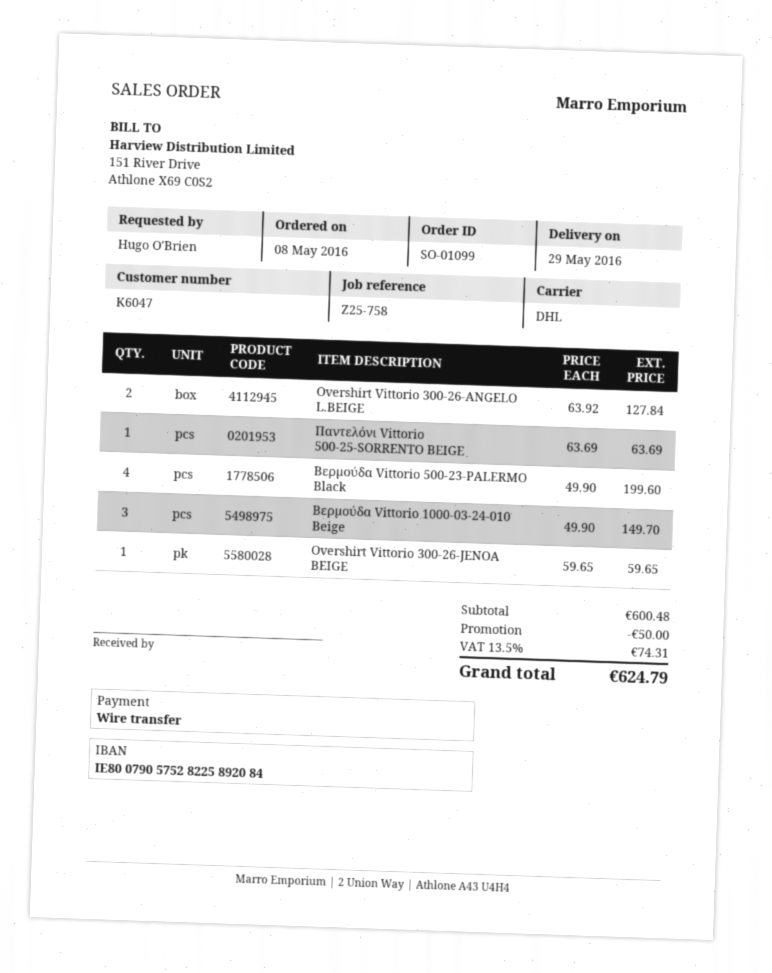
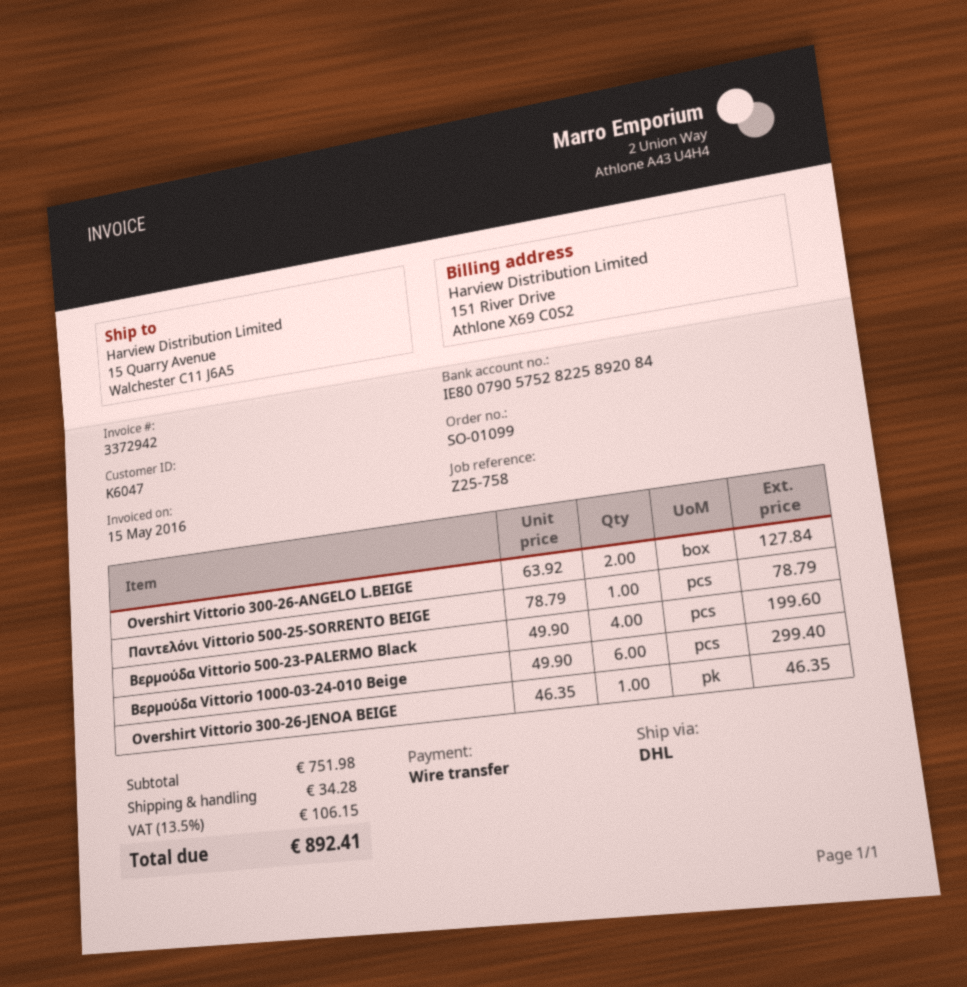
Παντελόνι Vittorio 500-25-SORRENTO BEIGE: 1 x 63.69 = 63.69 -> 1 x 78.79 = 78.79
Βερμούδα Vittorio 1000-03-24-010 Beige: 3 x 49.90 = 149.70 -> 6 x 49.90 = 299.40
Overshirt Vittorio 300-26-JENOA BEIGE: 1 x 59.65 = 59.65 -> 1 x 46.35 = 46.35
subtotal: 600.48 -> 751.98
discount: 50.00 -> none
shipping: none -> 34.28
tax: 13.5% = 74.31 -> 13.5% = 106.15
total: 624.79 -> 892.41

